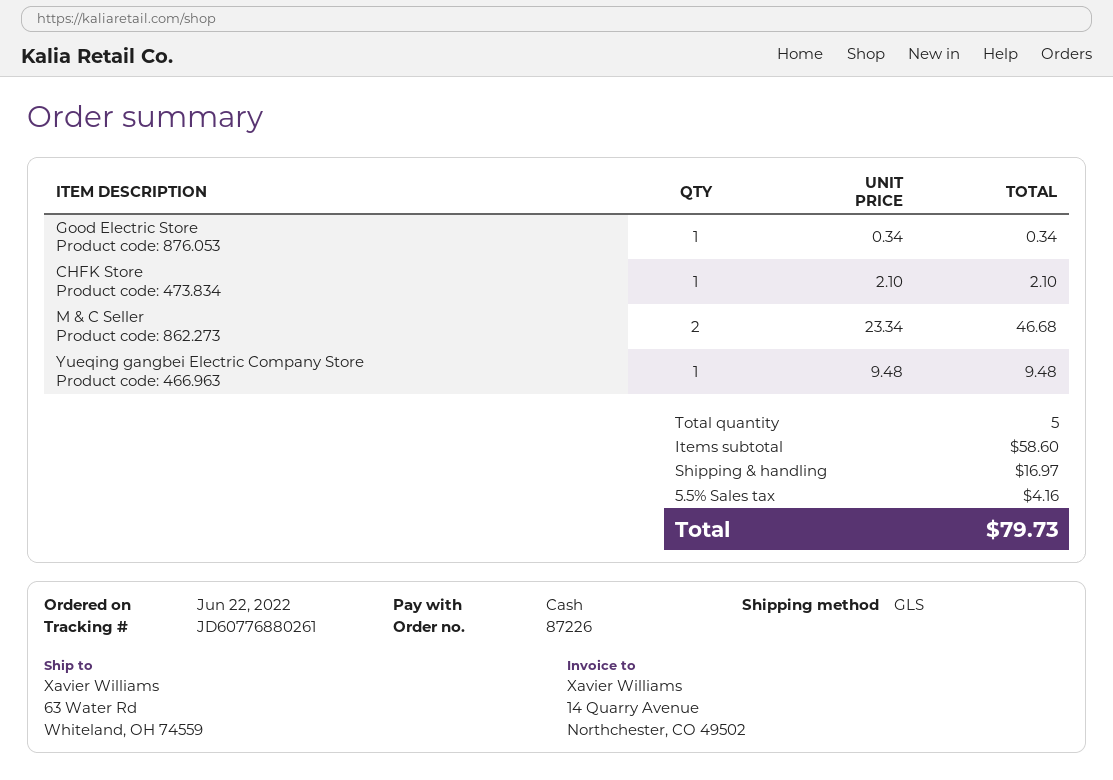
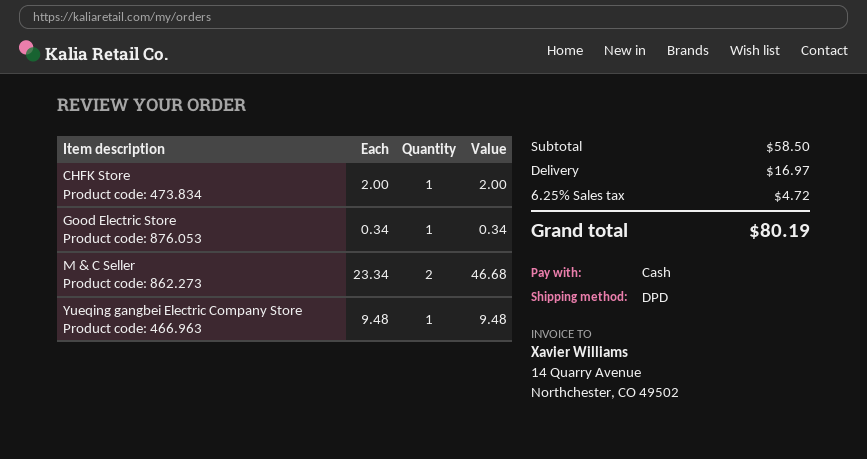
shipping method: GLS -> DPD
CHFK Store: 1 x 2.10 = 2.10 -> 1 x 2.00 = 2.00
subtotal: 58.60 -> 58.50
tax: 5.5% = 4.16 -> 6.25% = 4.72
total: 79.73 -> 80.19

